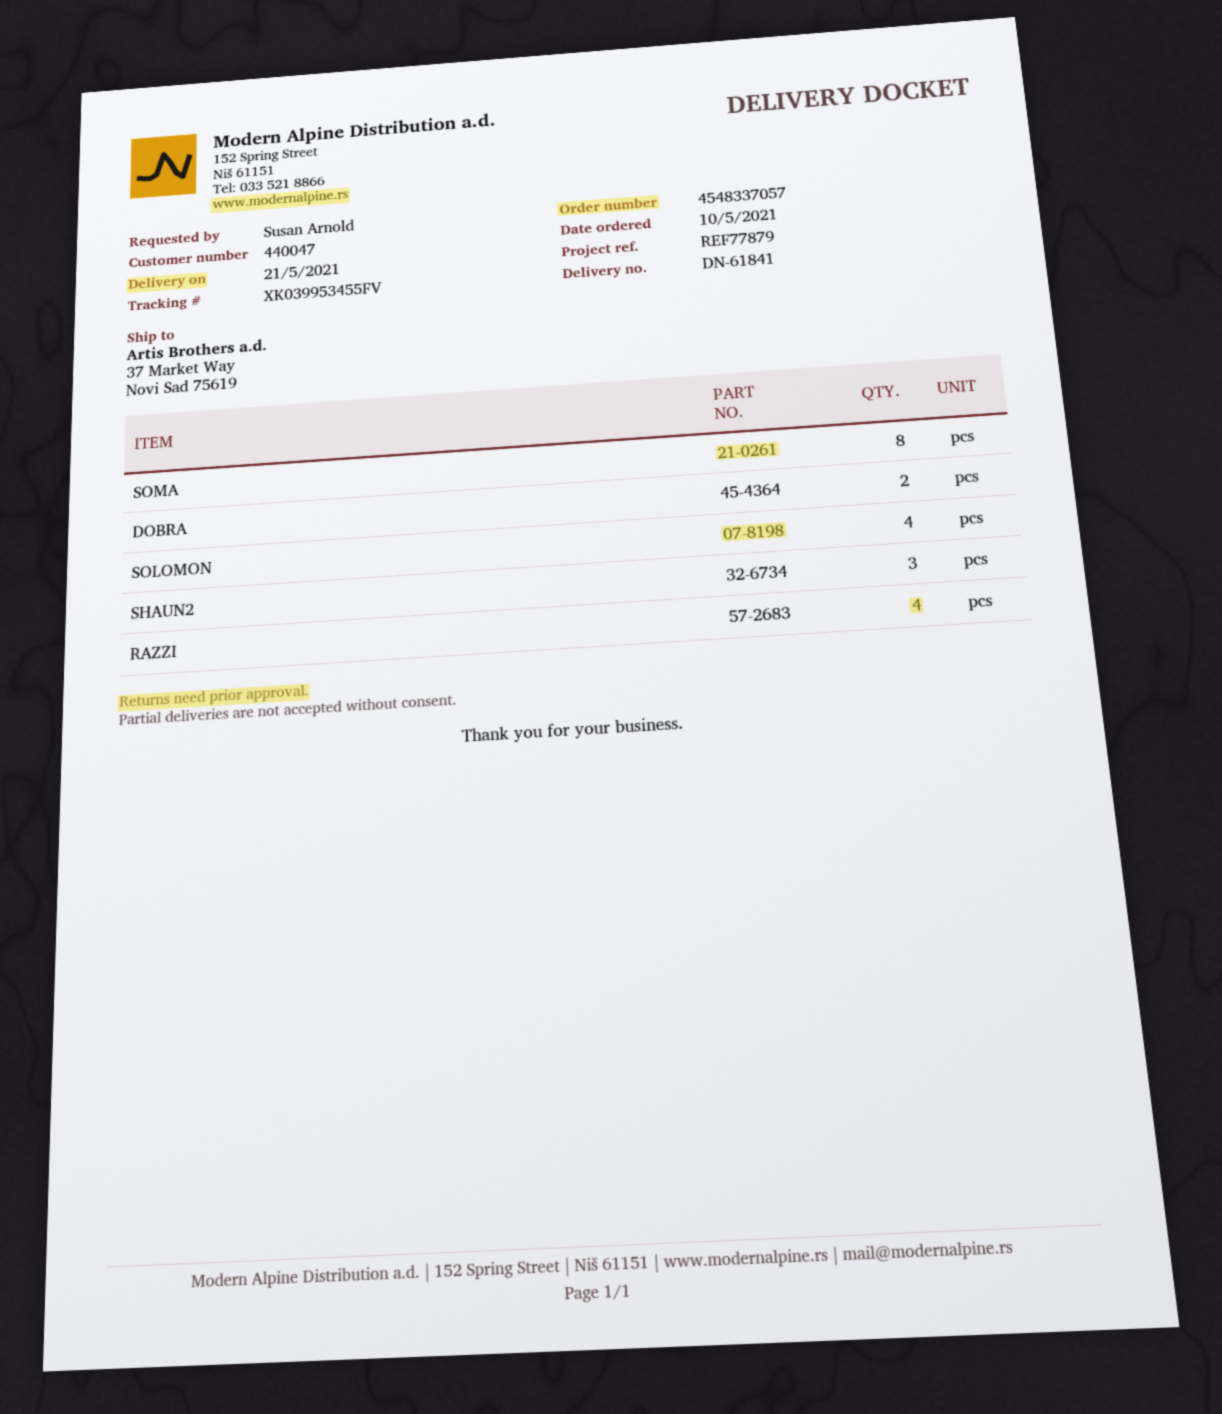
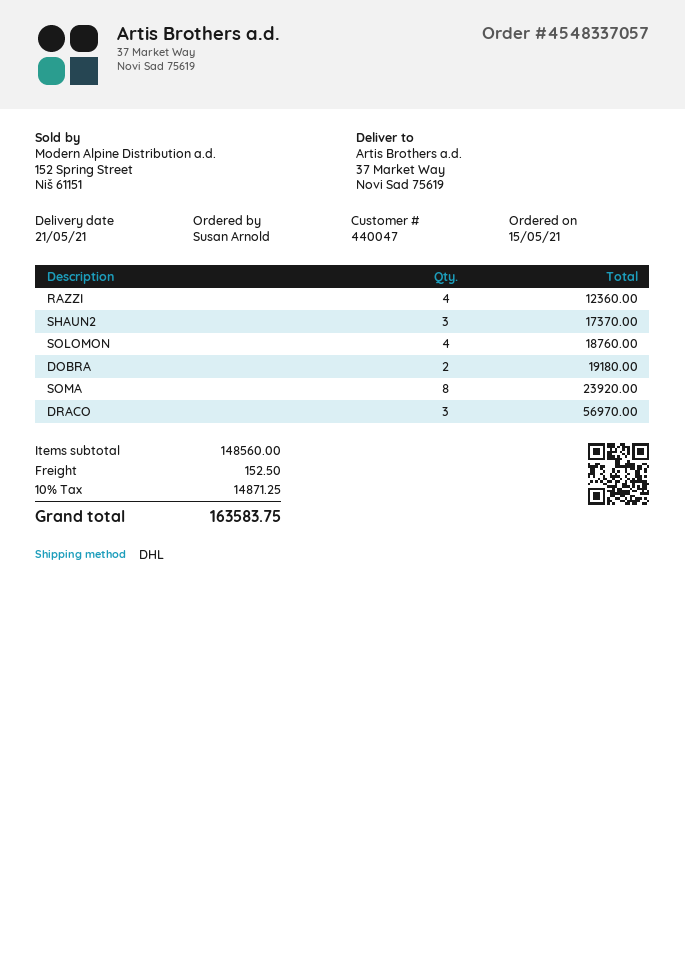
order date: 2021-05-10 -> 2021-05-15
DRACO: none -> 3

